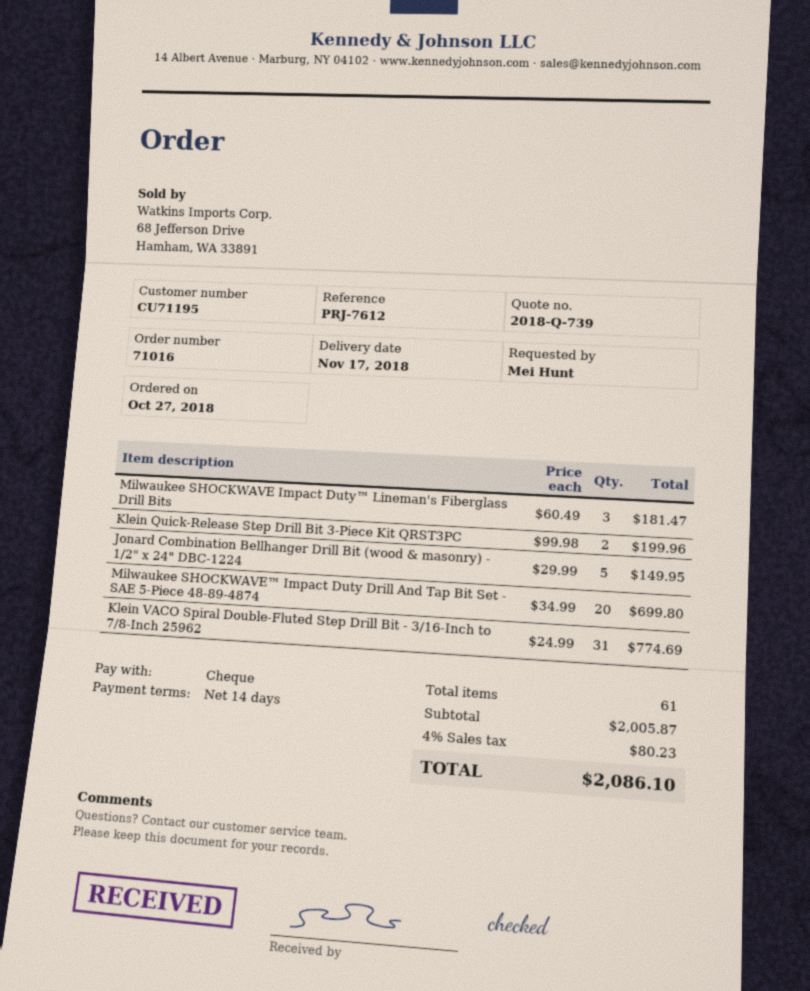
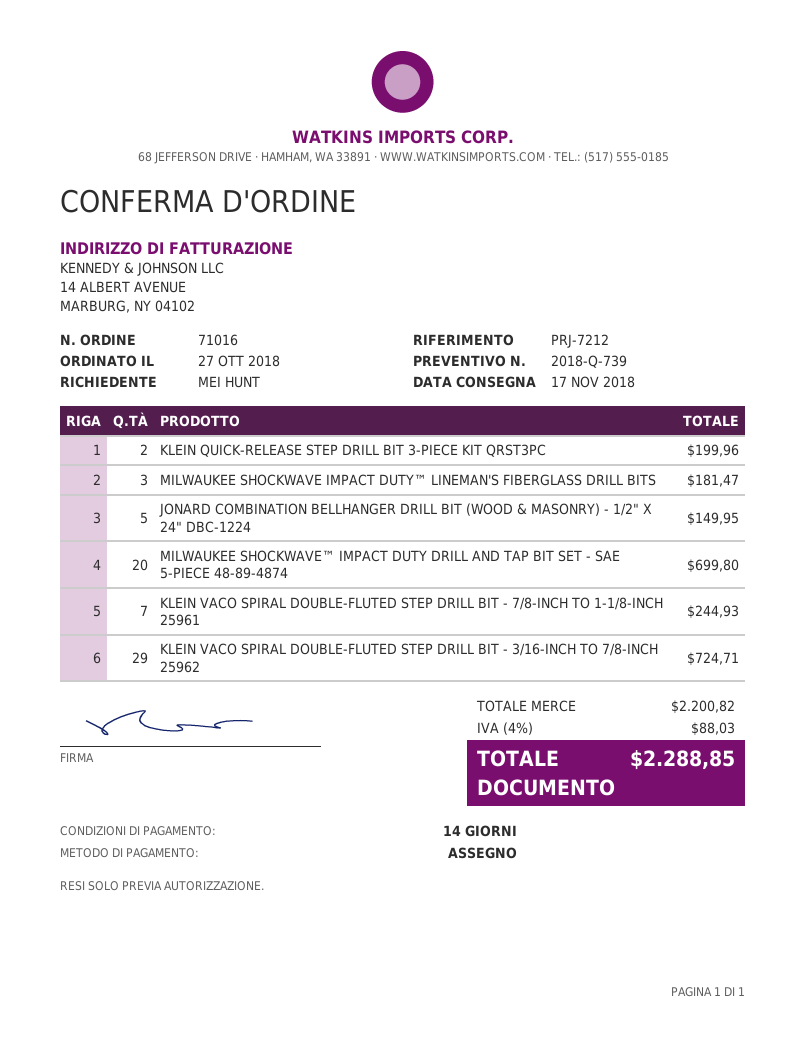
reference: PRJ-7612 -> PRJ-7212
Klein VACO Spiral Double-Fluted Step Drill Bit - 3/16-Inch to 7/8-Inch 25962: 31 for 774.69 -> 29 for 724.71
KLEIN VACO SPIRAL DOUBLE-FLUTED STEP DRILL BIT - 7/8-INCH TO 1-1/8-INCH 25961: none -> 7 for 244.93
subtotal: 2005.87 -> 2200.82
tax: 4% = 80.23 -> 4% = 88.03
total: 2086.10 -> 2288.85

